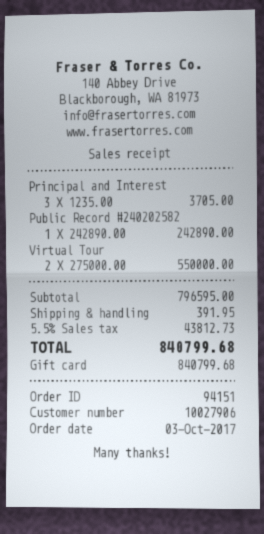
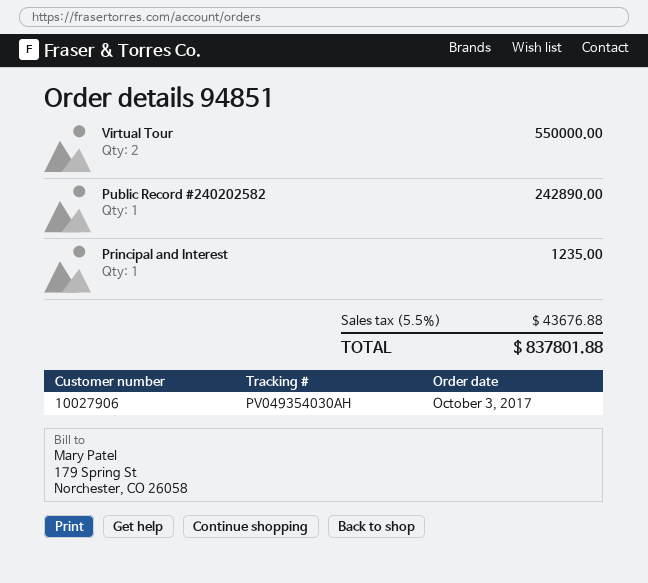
order number: 94151 -> 94851
Principal and Interest: 3 for 3705.00 -> 1 for 1235.00
shipping: 391.95 -> none
tax: 5.5% = 43812.73 -> 5.5% = 43676.88
total: 840799.68 -> 837801.88

